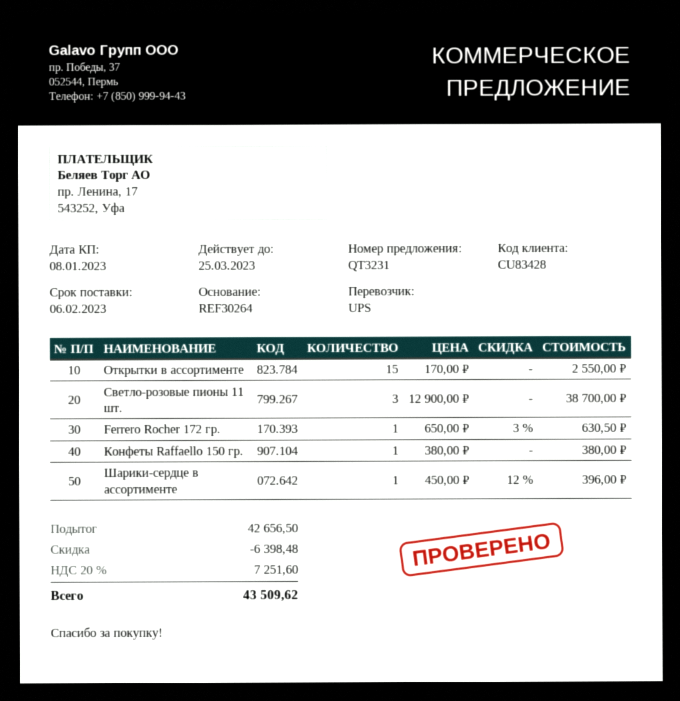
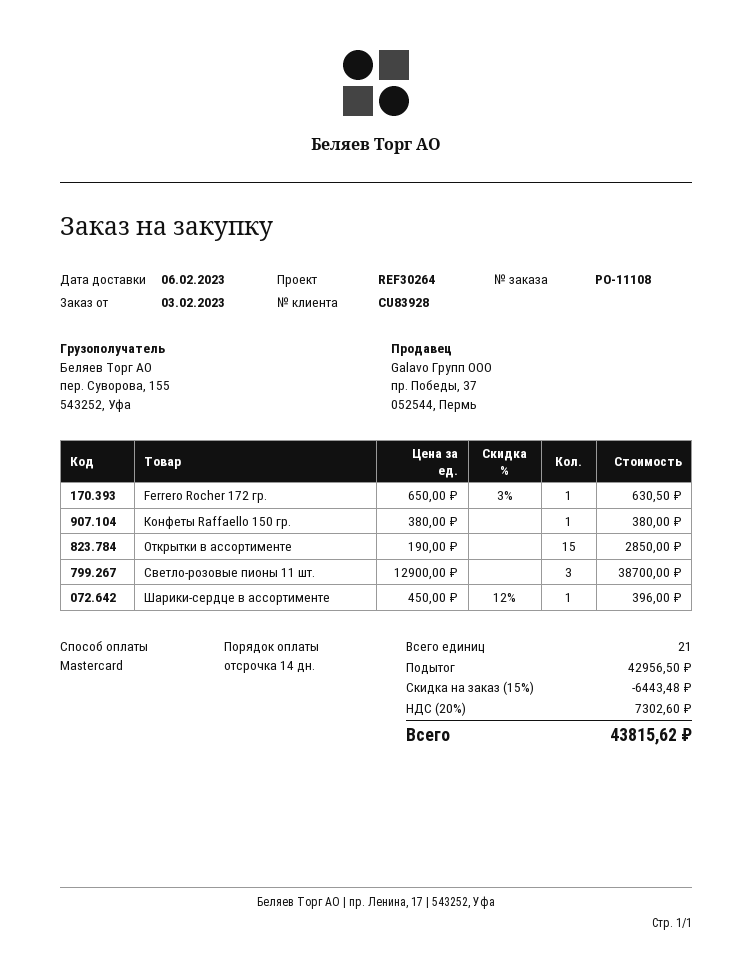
customer number: CU83428 -> CU83928
Открытки в ассортименте: 15 x 170.00 = 2550.00 -> 15 x 190.00 = 2850.00
subtotal: 42656.50 -> 42956.50
discount: 6398.48 -> 6443.48
tax: 20% = 7251.60 -> 20% = 7302.60
total: 43509.62 -> 43815.62

